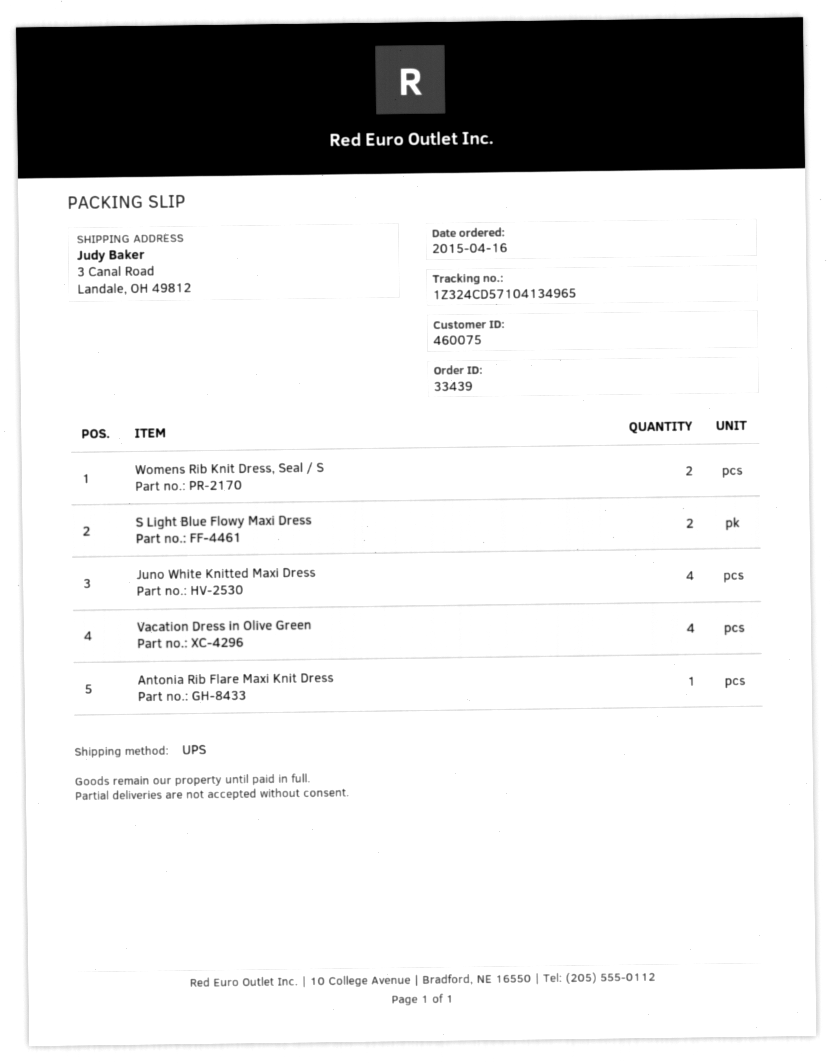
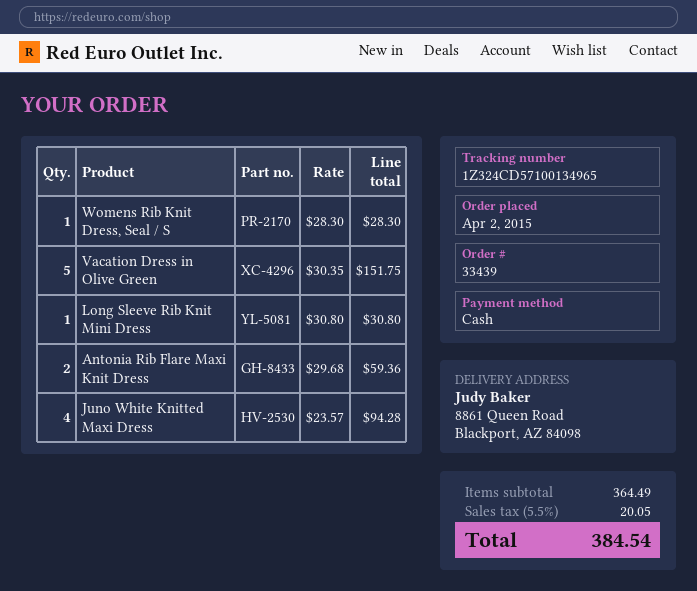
order date: 2015-04-16 -> 2015-04-02
tracking number: 1Z324CD57104134965 -> 1Z324CD57100134965
ship to: 3 Canal Road, Landale, OH 49812 -> 8861 Queen Road, Blackport, AZ 84098
Womens Rib Knit Dress, Seal / S: 2 -> 1
S Light Blue Flowy Maxi Dress: 2 -> none
Vacation Dress in Olive Green: 4 -> 5
Antonia Rib Flare Maxi Knit Dress: 1 -> 2
Long Sleeve Rib Knit Mini Dress: none -> 1

